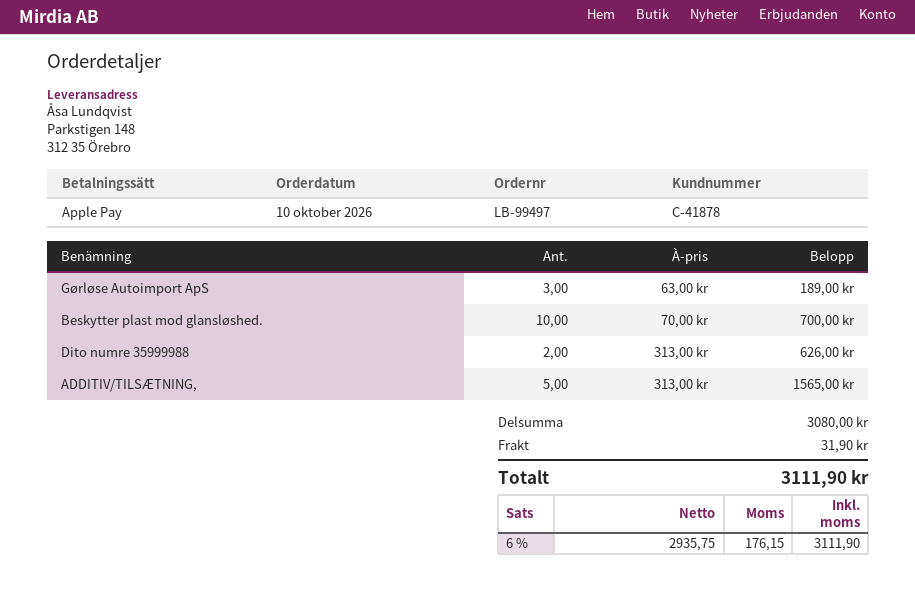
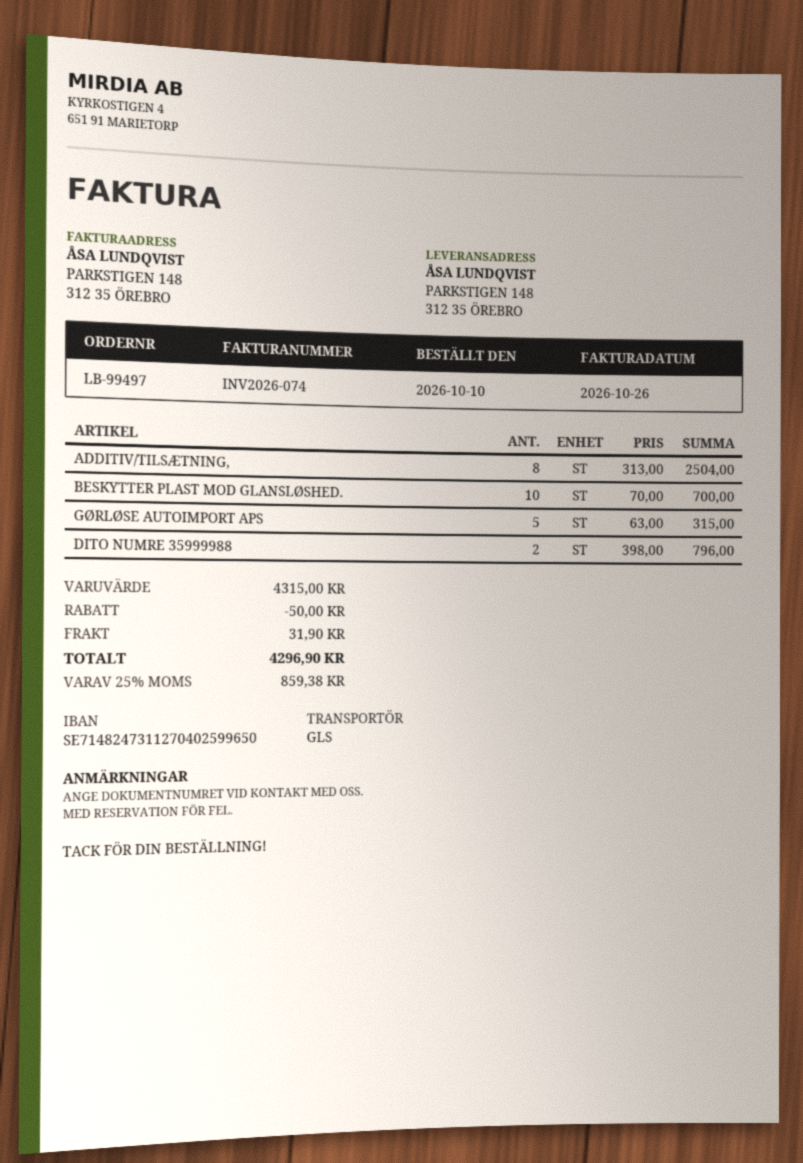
Gørløse Autoimport ApS: 3 x 63.00 = 189.00 -> 5 x 63.00 = 315.00
Dito numre 35999988: 2 x 313.00 = 626.00 -> 2 x 398.00 = 796.00
ADDITIV/TILSÆTNING,: 5 x 313.00 = 1565.00 -> 8 x 313.00 = 2504.00
subtotal: 3080.00 -> 4315.00
discount: none -> 50.00
tax: 6% = 176.15 -> 25% = 859.38
total: 3111.90 -> 4296.90

